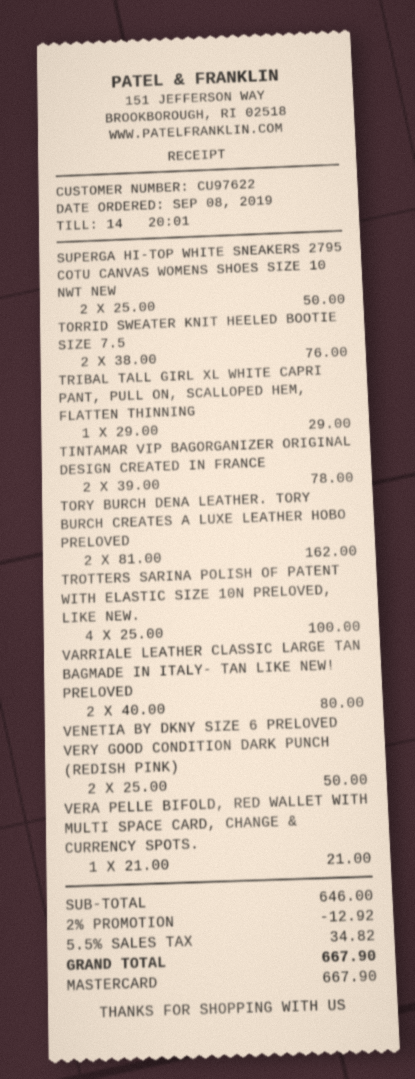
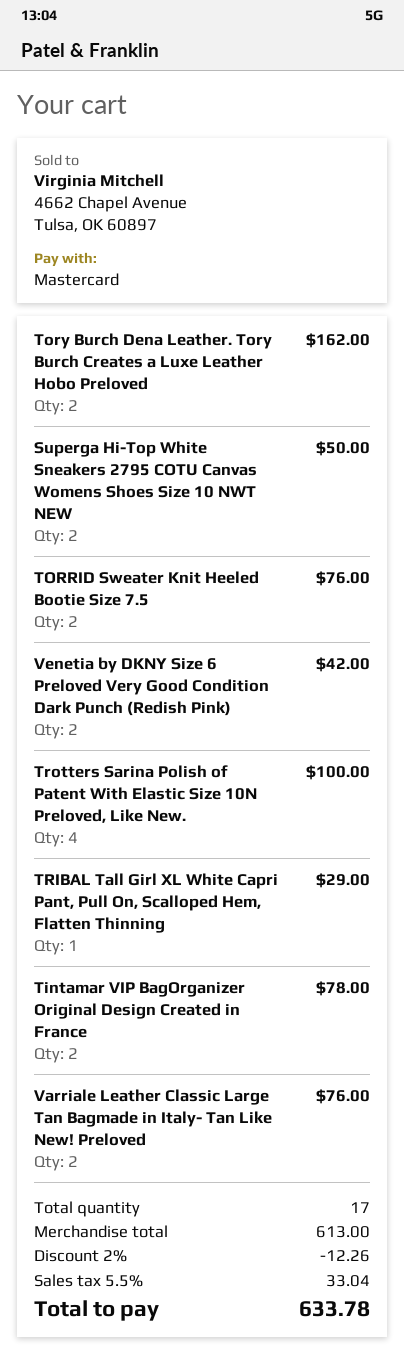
VARRIALE LEATHER CLASSIC LARGE TAN BAGMADE IN ITALY- TAN LIKE NEW! PRELOVED: 2 for 80.00 -> 2 for 76.00
VENETIA BY DKNY SIZE 6 PRELOVED VERY GOOD CONDITION DARK PUNCH (REDISH PINK): 2 for 50.00 -> 2 for 42.00
VERA PELLE BIFOLD, RED WALLET WITH MULTI SPACE CARD, CHANGE & CURRENCY SPOTS.: 1 for 21.00 -> none
subtotal: 646.00 -> 613.00
discount: 2% = 12.92 -> 2% = 12.26
tax: 5.5% = 34.82 -> 5.5% = 33.04
total: 667.90 -> 633.78

